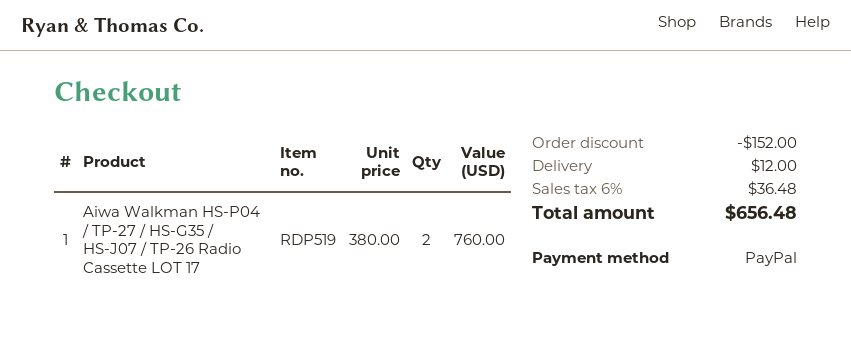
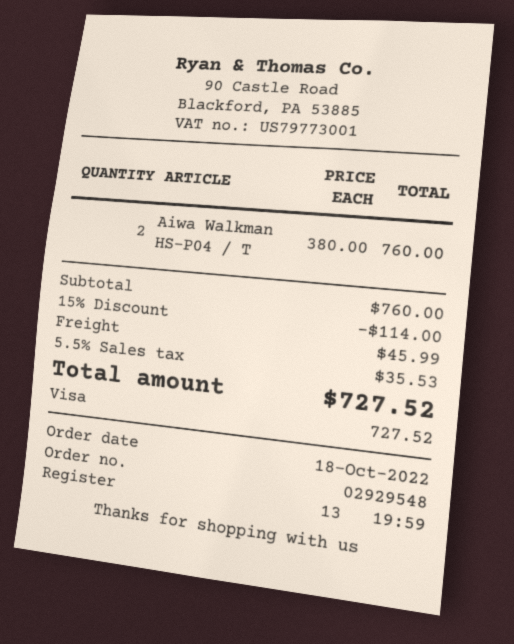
payment method: PayPal -> Visa
discount: 152.00 -> 114.00
shipping: 12.00 -> 45.99
tax: 6% = 36.48 -> 5.5% = 35.53
total: 656.48 -> 727.52

